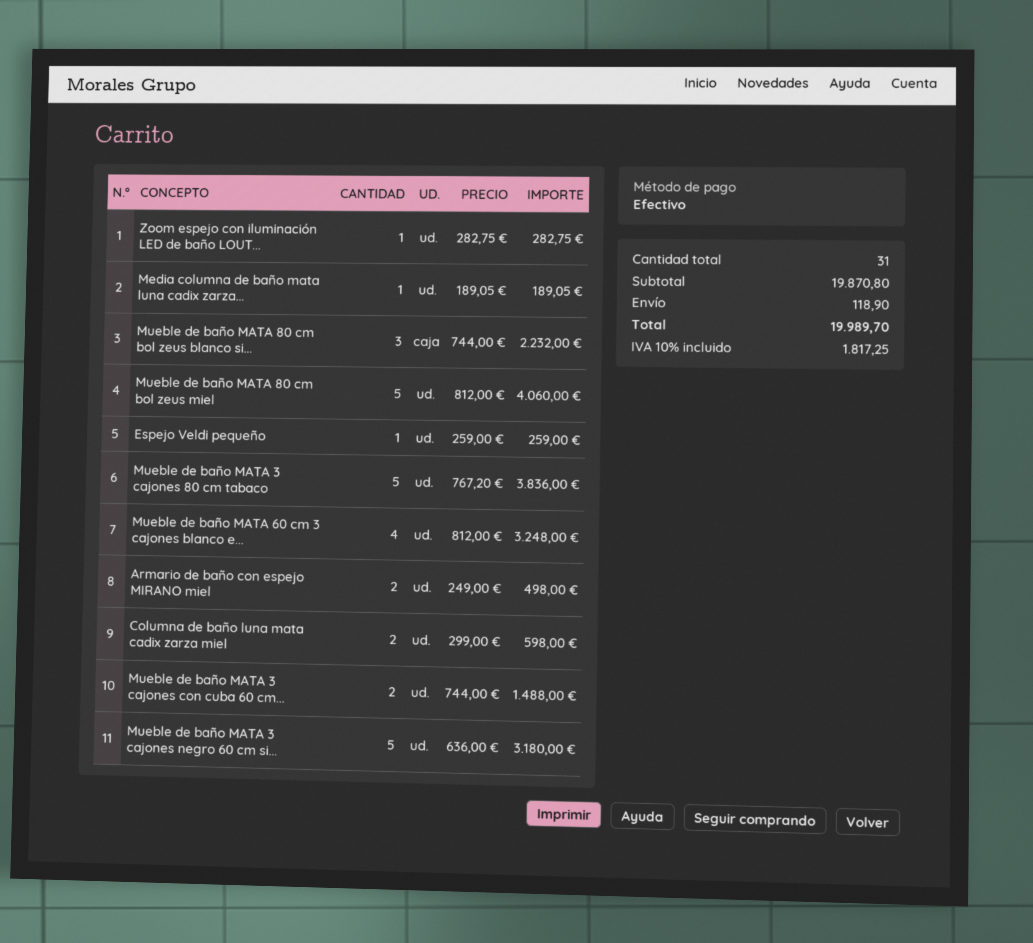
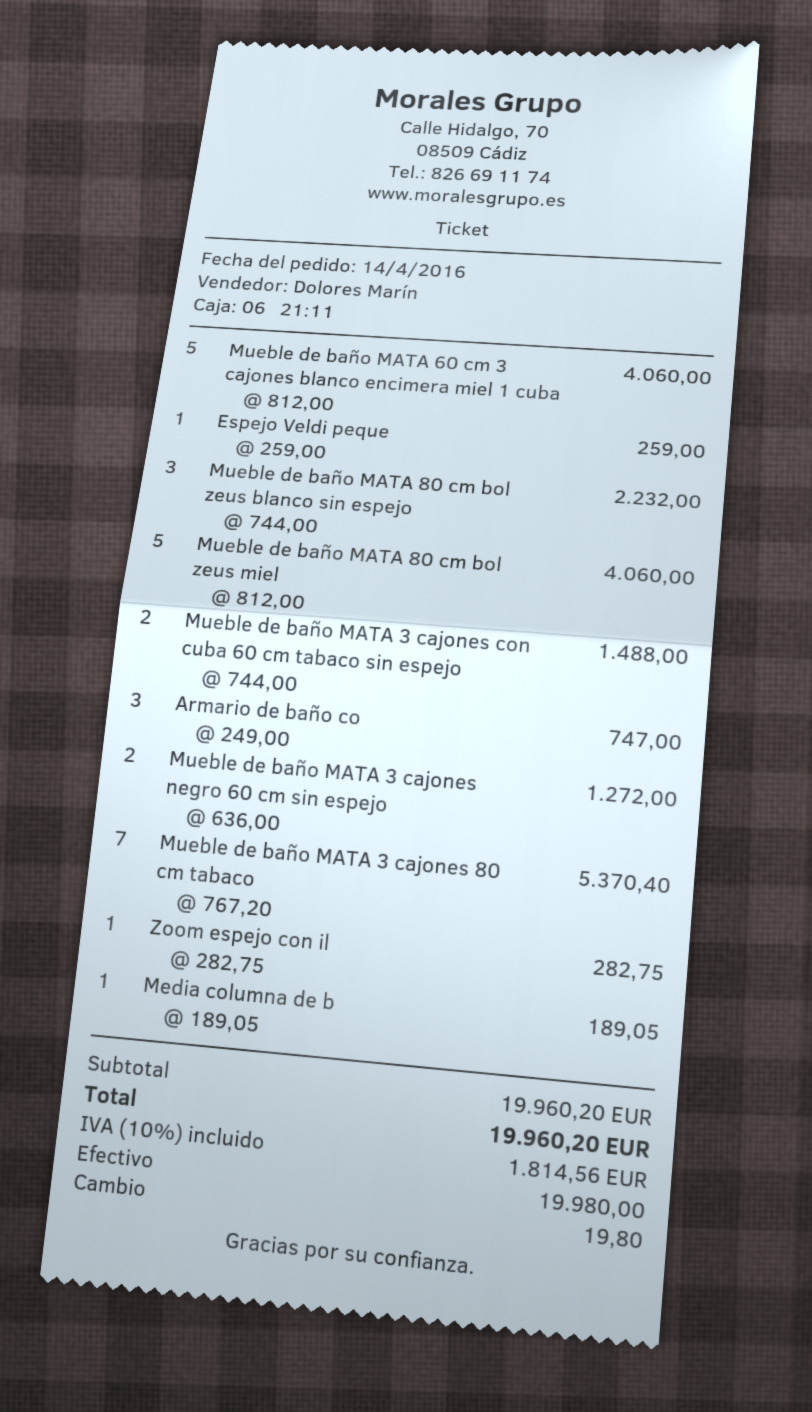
Mueble de baño MATA 3 cajones 80 cm tabaco: 5 x 767.20 = 3836.00 -> 7 x 767.20 = 5370.40
Mueble de baño MATA 60 cm 3 cajones blanco e...: 4 x 812.00 = 3248.00 -> 5 x 812.00 = 4060.00
Armario de baño con espejo MIRANO miel: 2 x 249.00 = 498.00 -> 3 x 249.00 = 747.00
Columna de baño luna mata cadix zarza miel: 2 x 299.00 = 598.00 -> none
Mueble de baño MATA 3 cajones negro 60 cm si...: 5 x 636.00 = 3180.00 -> 2 x 636.00 = 1272.00
subtotal: 19870.80 -> 19960.20
shipping: 118.90 -> none
tax: 10% = 1817.25 -> 10% = 1814.56
total: 19989.70 -> 19960.20

